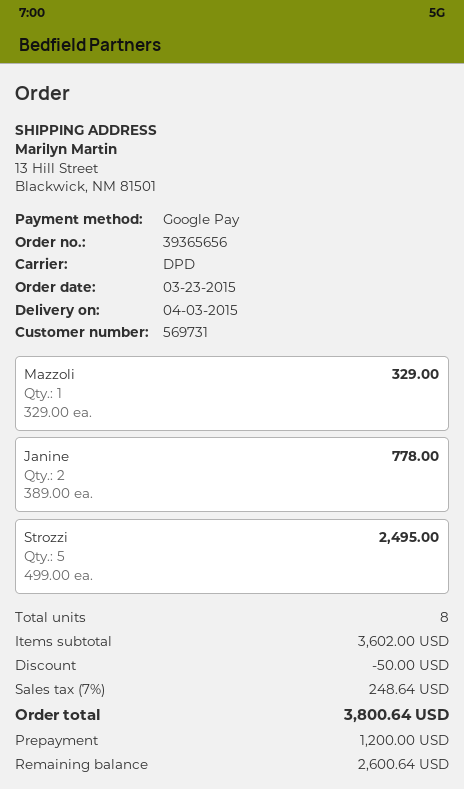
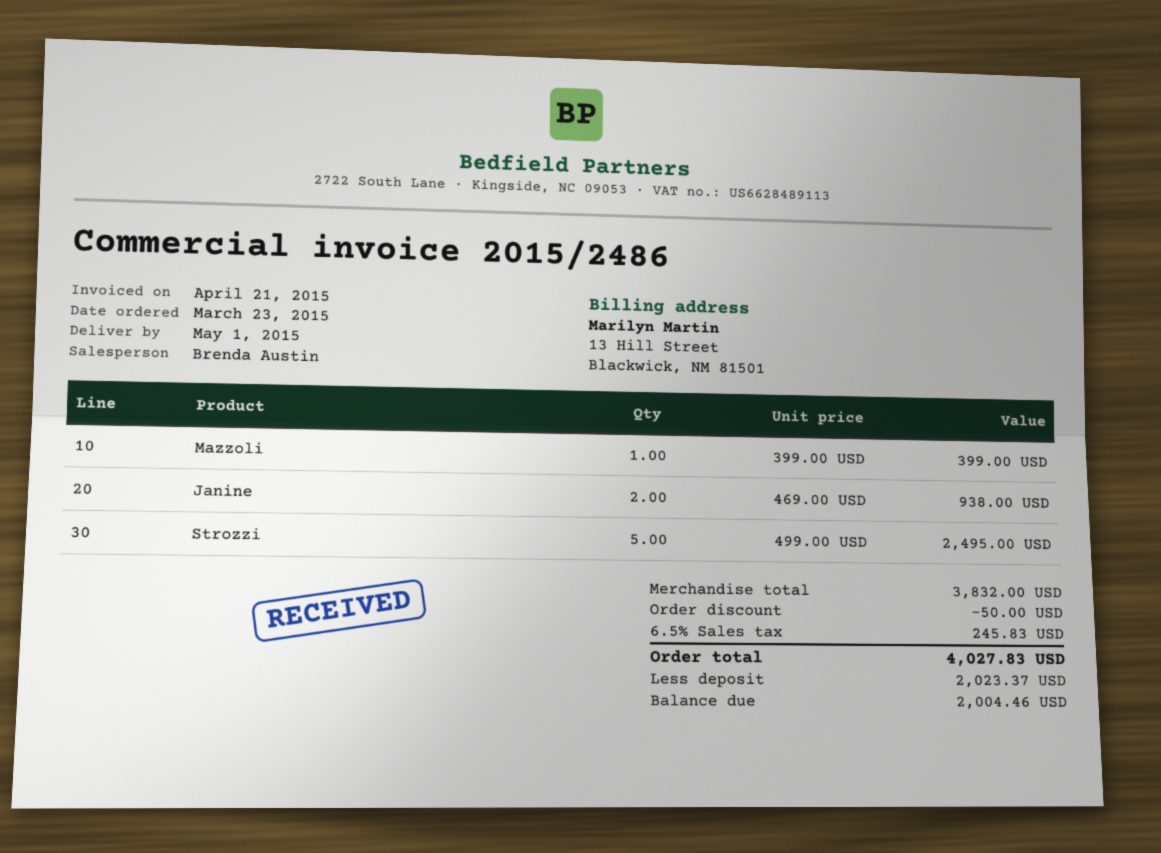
delivery date: 2015-04-03 -> 2015-05-01
Mazzoli: 1 x 329.00 = 329.00 -> 1 x 399.00 = 399.00
Janine: 2 x 389.00 = 778.00 -> 2 x 469.00 = 938.00
subtotal: 3602.00 -> 3832.00
tax: 7% = 248.64 -> 6.5% = 245.83
total: 3800.64 -> 4027.83
deposit: 1200.00 -> 2023.37
balance: 2600.64 -> 2004.46

